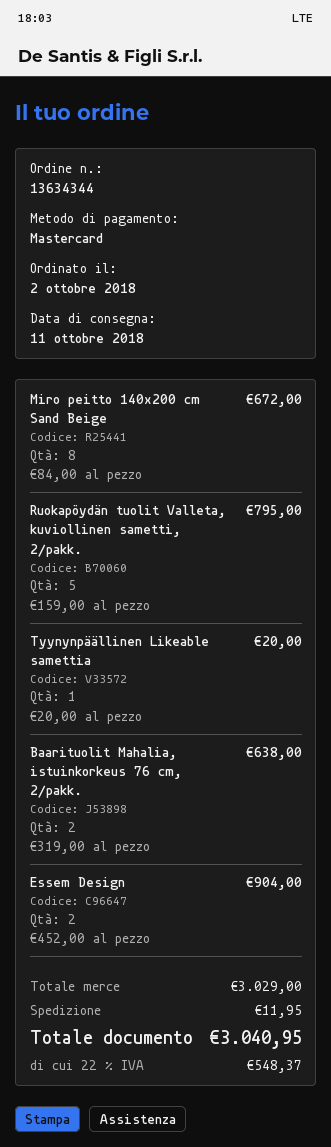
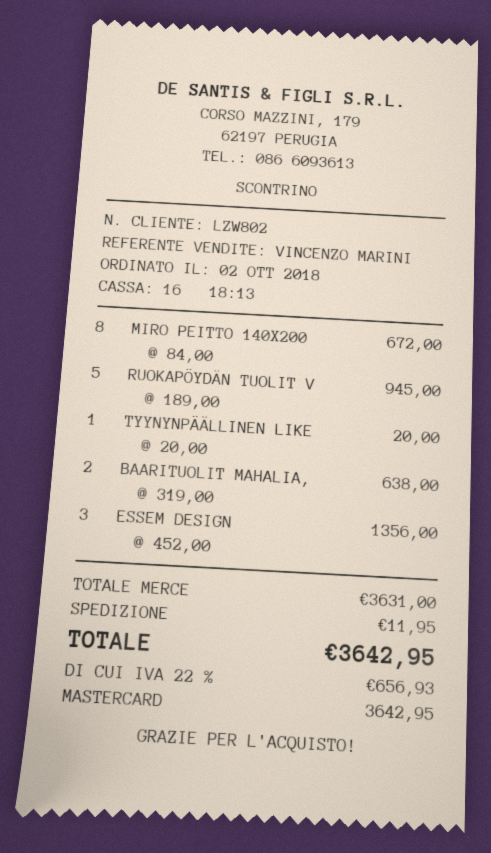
Ruokapöydän tuolit Valleta, kuviollinen sametti, 2/pakk.: 5 x 159.00 = 795.00 -> 5 x 189.00 = 945.00
Essem Design: 2 x 452.00 = 904.00 -> 3 x 452.00 = 1356.00
subtotal: 3029.00 -> 3631.00
tax: 22% = 548.37 -> 22% = 656.93
total: 3040.95 -> 3642.95

